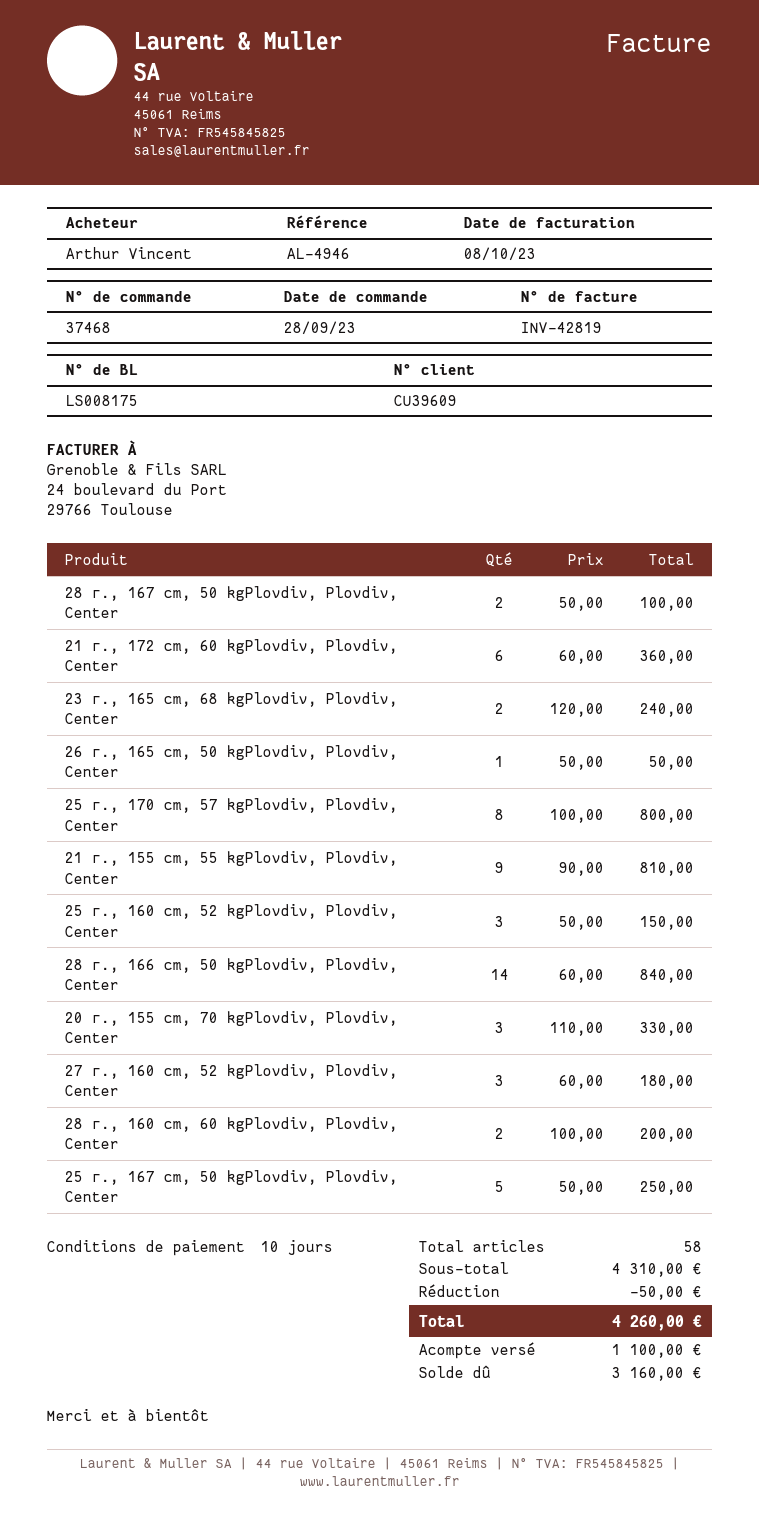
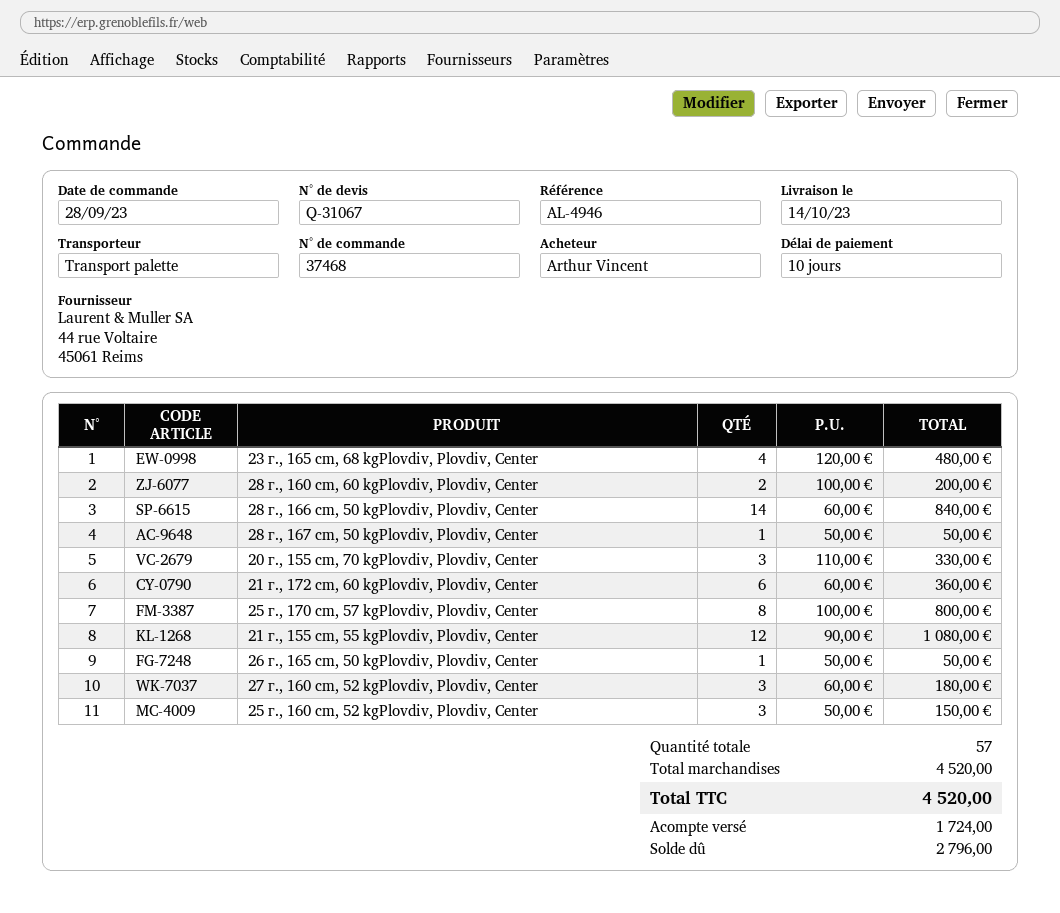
28 г., 167 cm, 50 kgPlovdiv, Plovdiv, Center: 2 x 50.00 = 100.00 -> 1 x 50.00 = 50.00
23 г., 165 cm, 68 kgPlovdiv, Plovdiv, Center: 2 x 120.00 = 240.00 -> 4 x 120.00 = 480.00
21 г., 155 cm, 55 kgPlovdiv, Plovdiv, Center: 9 x 90.00 = 810.00 -> 12 x 90.00 = 1080.00
25 г., 167 cm, 50 kgPlovdiv, Plovdiv, Center: 5 x 50.00 = 250.00 -> none
total quantity: 58 -> 57
subtotal: 4310.00 -> 4520.00
discount: 50.00 -> none
total: 4260.00 -> 4520.00
deposit: 1100.00 -> 1724.00
balance: 3160.00 -> 2796.00

